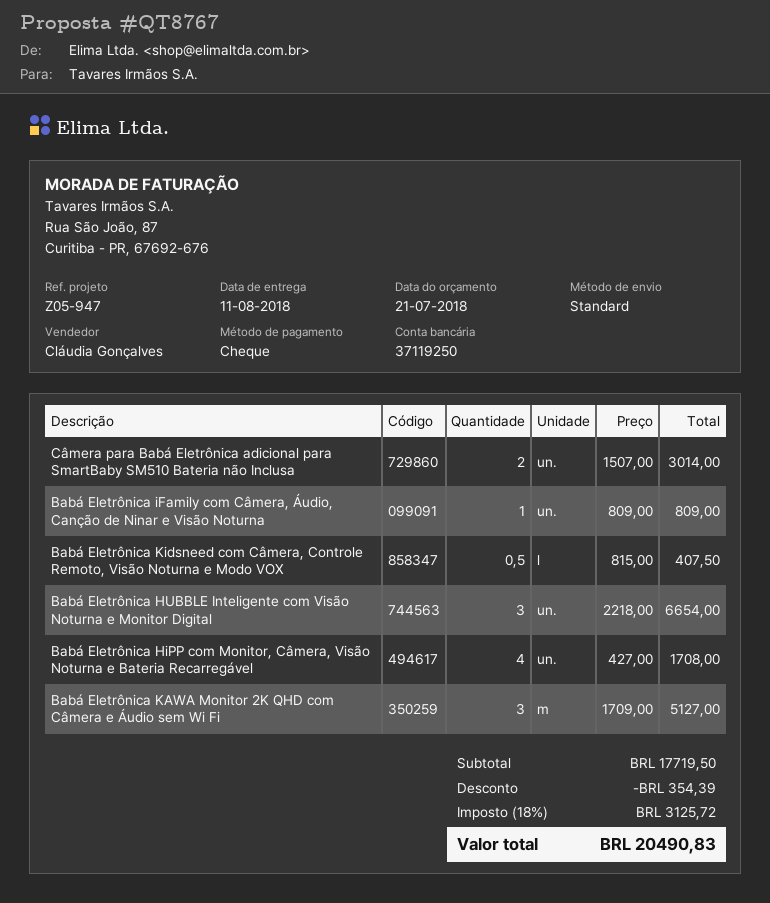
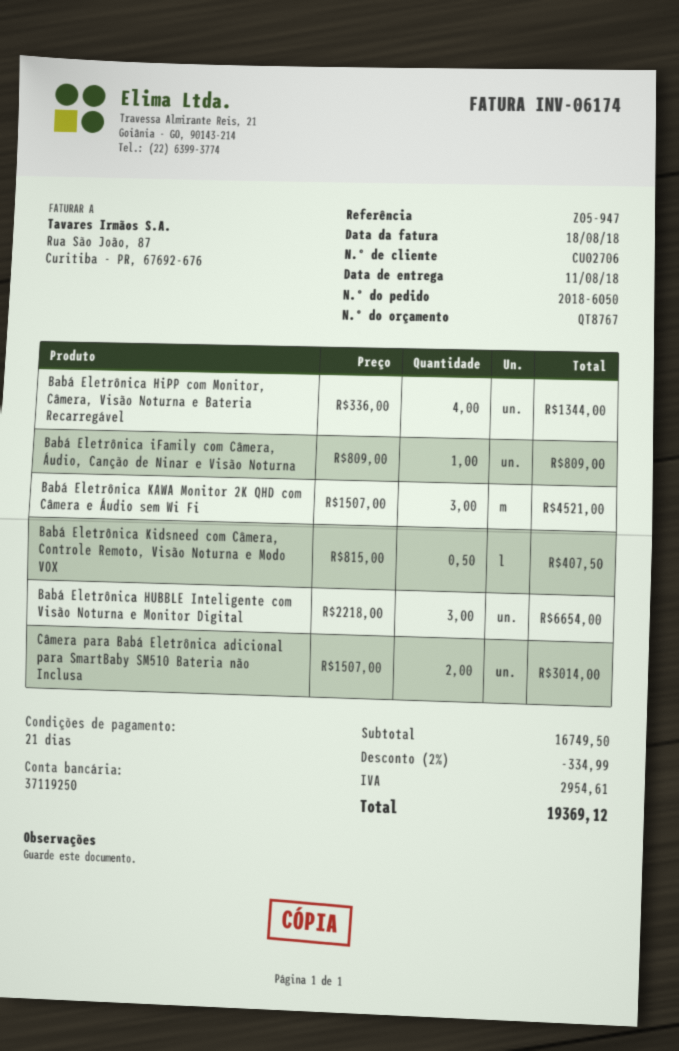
Babá Eletrônica HiPP com Monitor, Câmera, Visão Noturna e Bateria Recarregável: 4 x 427.00 = 1708.00 -> 4 x 336.00 = 1344.00
Babá Eletrônica KAWA Monitor 2K QHD com Câmera e Áudio sem Wi Fi: 3 x 1709.00 = 5127.00 -> 3 x 1507.00 = 4521.00
subtotal: 17719.50 -> 16749.50
discount: 354.39 -> 334.99
tax: 3125.72 -> 2954.61
total: 20490.83 -> 19369.12

